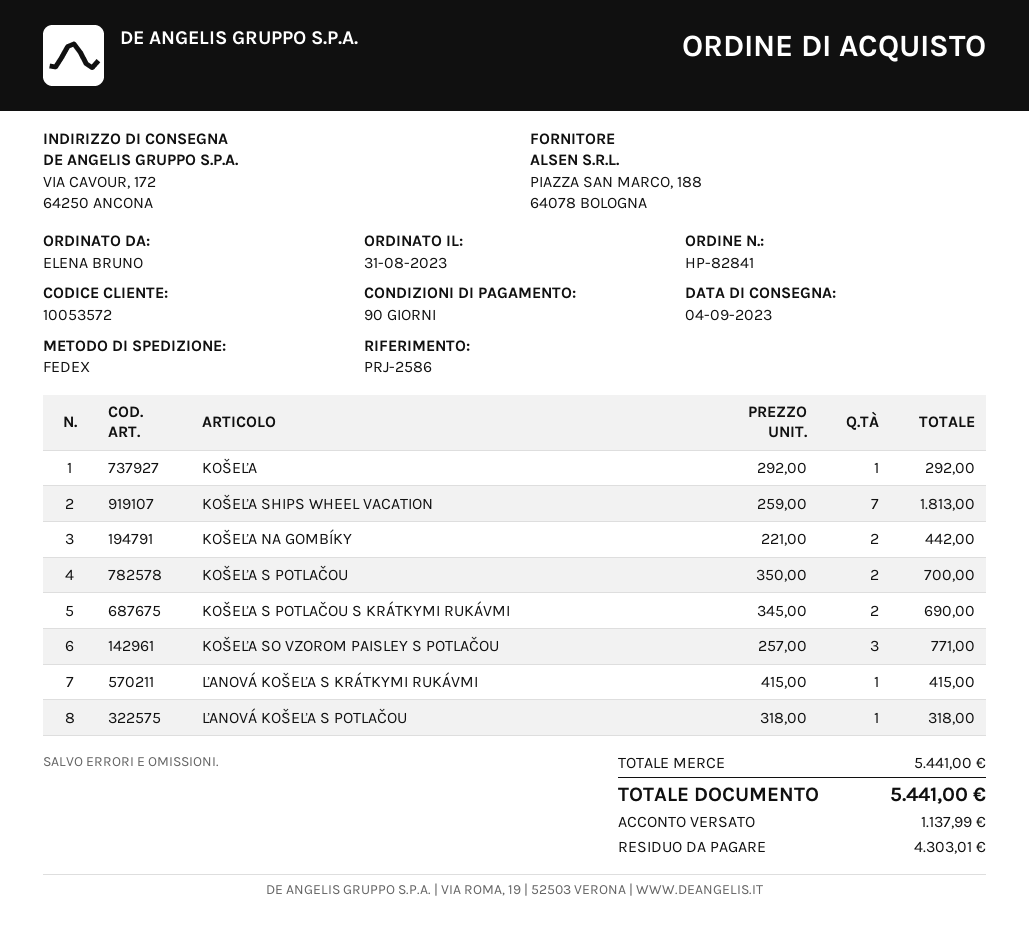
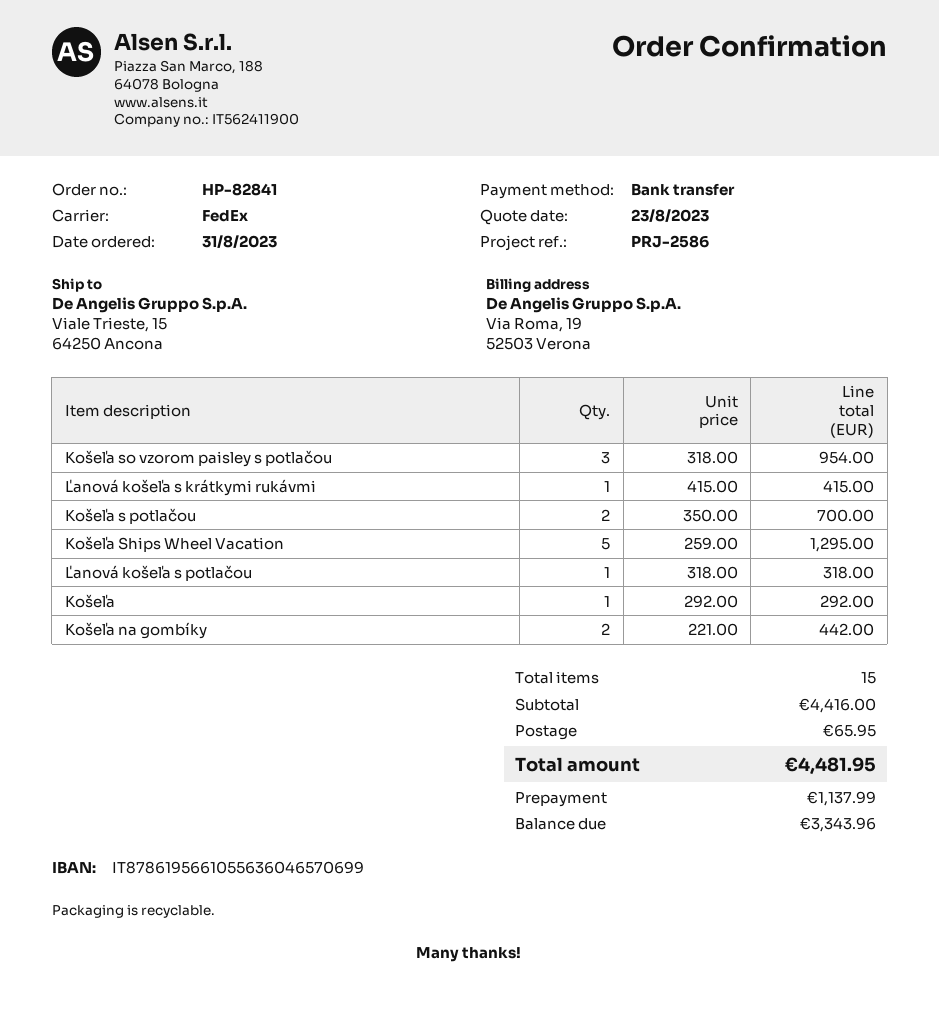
ship to: VIA CAVOUR, 172, 64250 ANCONA -> Viale Trieste, 15, 64250 Ancona
KOŠEĽA SHIPS WHEEL VACATION: 7 x 259.00 = 1813.00 -> 5 x 259.00 = 1295.00
KOŠEĽA S POTLAČOU S KRÁTKYMI RUKÁVMI: 2 x 345.00 = 690.00 -> none
KOŠEĽA SO VZOROM PAISLEY S POTLAČOU: 3 x 257.00 = 771.00 -> 3 x 318.00 = 954.00
subtotal: 5441.00 -> 4416.00
shipping: none -> 65.95
total: 5441.00 -> 4481.95
balance: 4303.01 -> 3343.96

